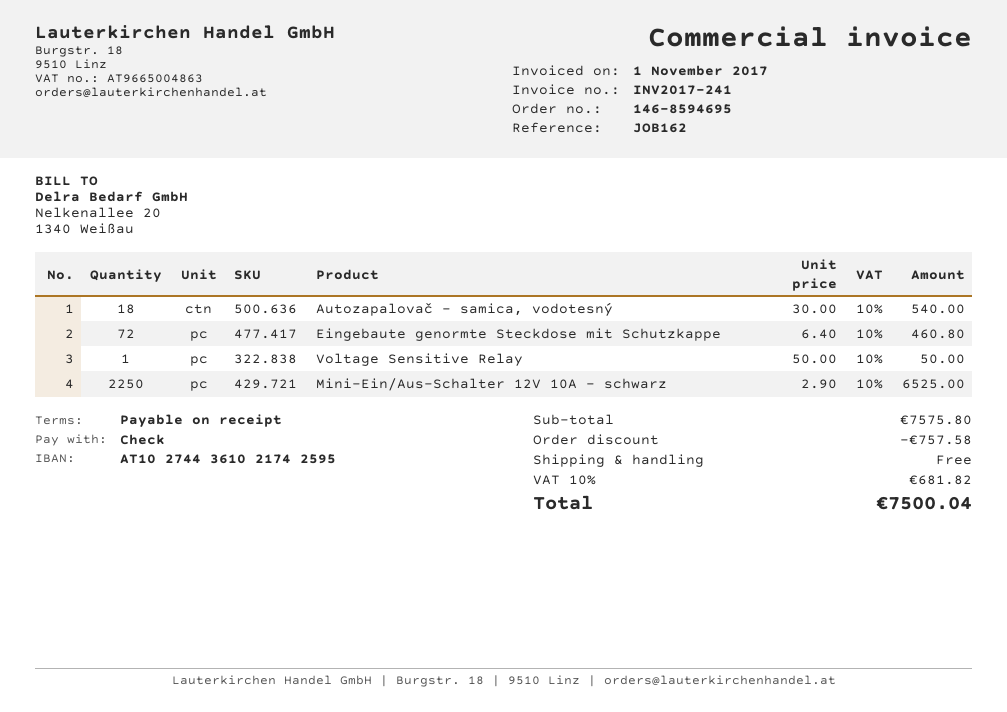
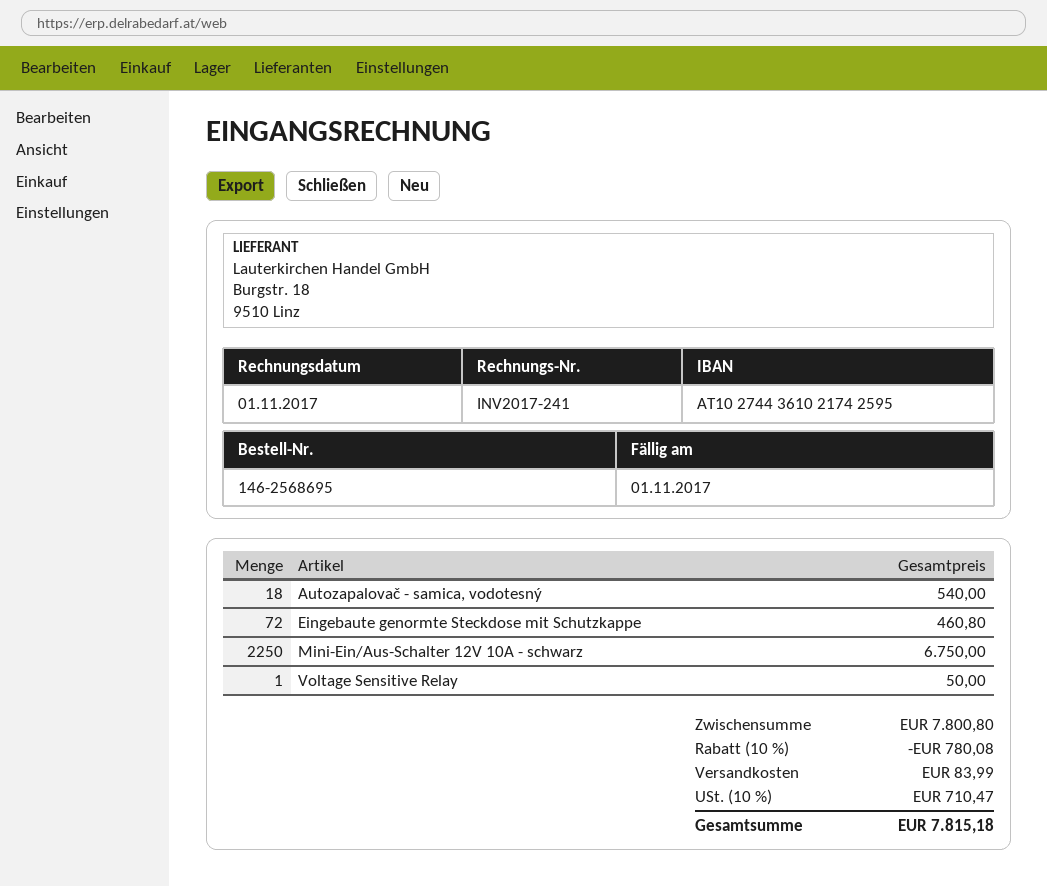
order number: 146-8594695 -> 146-2568695
Mini-Ein/Aus-Schalter 12V 10A - schwarz: 2250 for 6525.00 -> 2250 for 6750.00
subtotal: 7575.80 -> 7800.80
discount: 757.58 -> 780.08
shipping: 0.00 -> 83.99
tax: 10% = 681.82 -> 10% = 710.47
total: 7500.04 -> 7815.18

